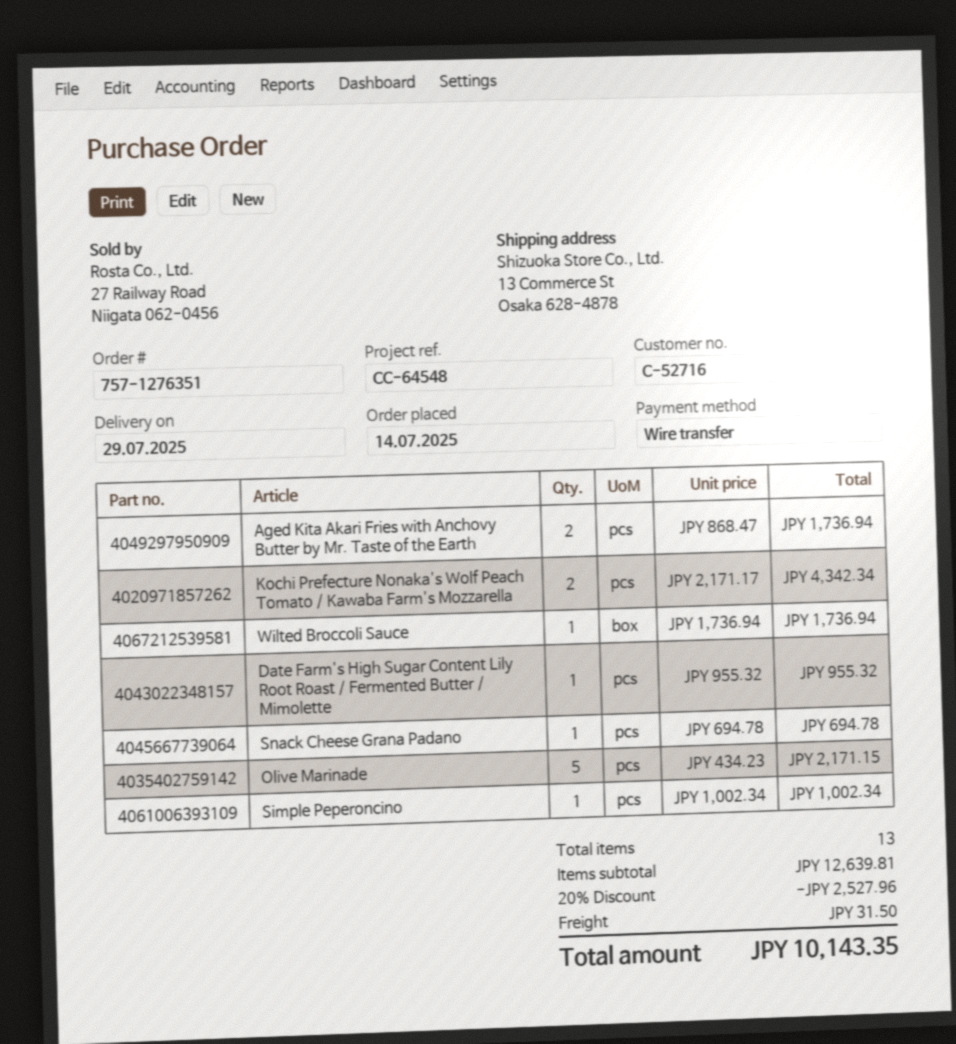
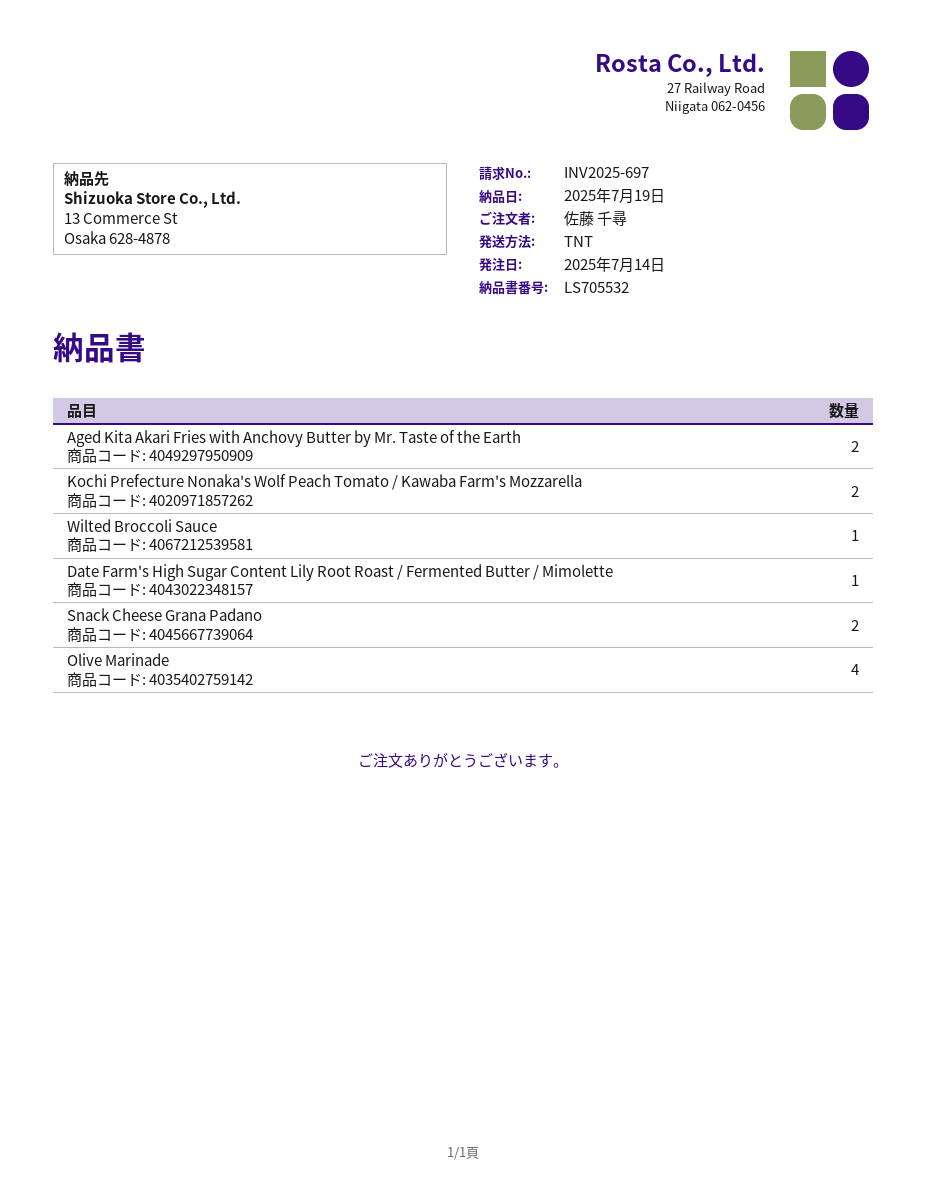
delivery date: 2025-07-29 -> 2025-07-19
Snack Cheese Grana Padano: 1 -> 2
Olive Marinade: 5 -> 4
Simple Peperoncino: 1 -> none

